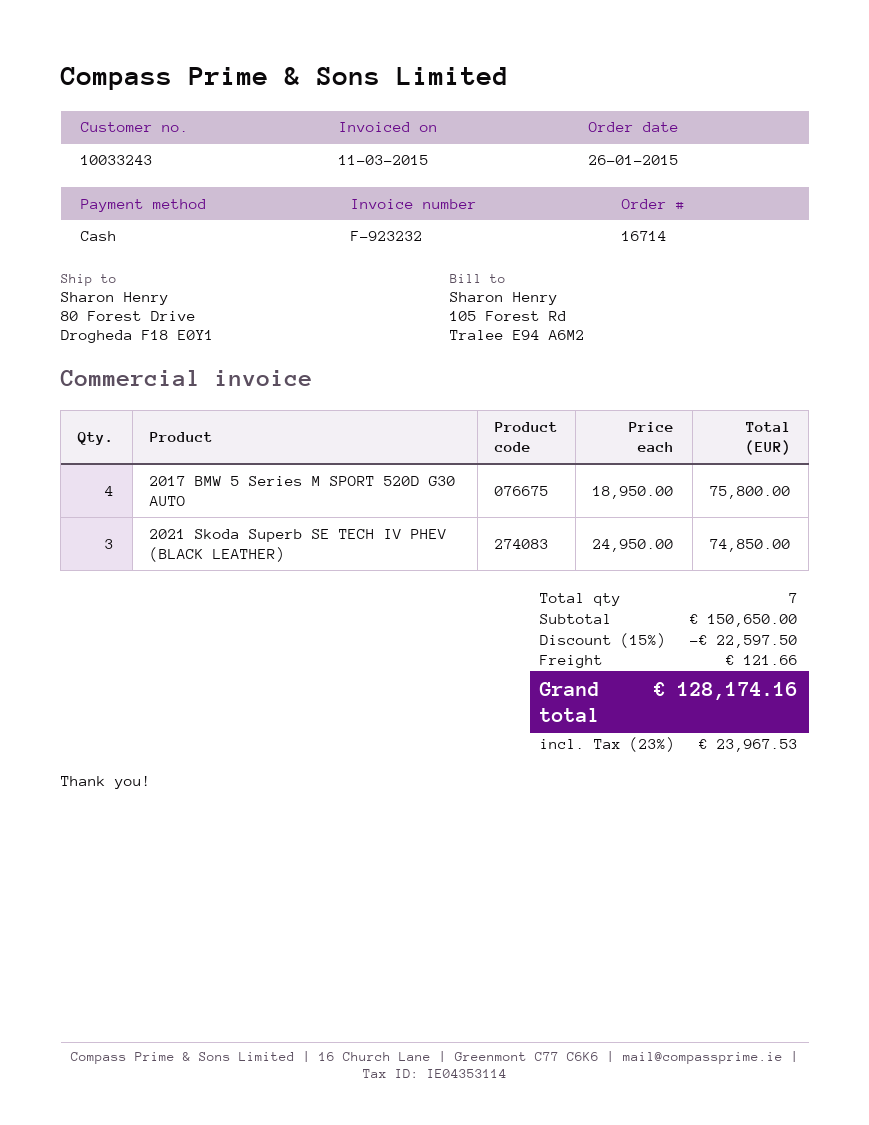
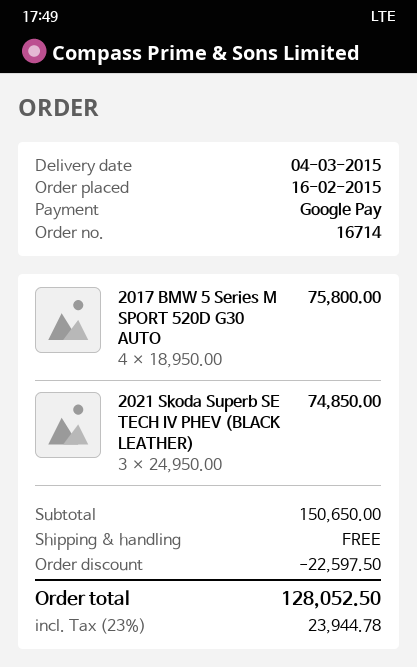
order date: 2015-01-26 -> 2015-02-16
payment method: cash -> Google Pay
shipping: 121.66 -> 0.00
tax: 23% = 23967.53 -> 23% = 23944.78
total: 128174.16 -> 128052.50

